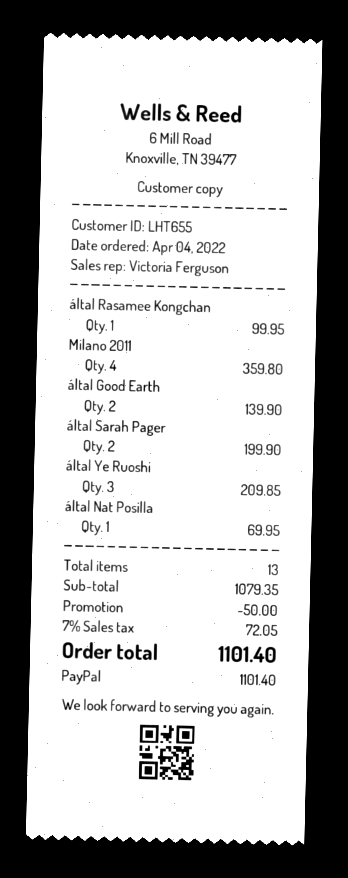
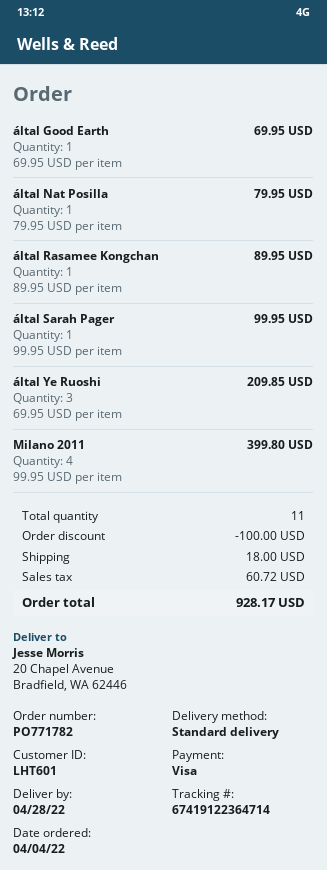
customer number: LHT655 -> LHT601
payment method: PayPal -> Visa
által Rasamee Kongchan: 1 for 99.95 -> 1 for 89.95
Milano 2011: 4 for 359.80 -> 4 for 399.80
által Good Earth: 2 for 139.90 -> 1 for 69.95
által Sarah Pager: 2 for 199.90 -> 1 for 99.95
által Nat Posilla: 1 for 69.95 -> 1 for 79.95
total quantity: 13 -> 11
discount: 50.00 -> 100.00
shipping: none -> 18.00
tax: 72.05 -> 60.72
total: 1101.40 -> 928.17

